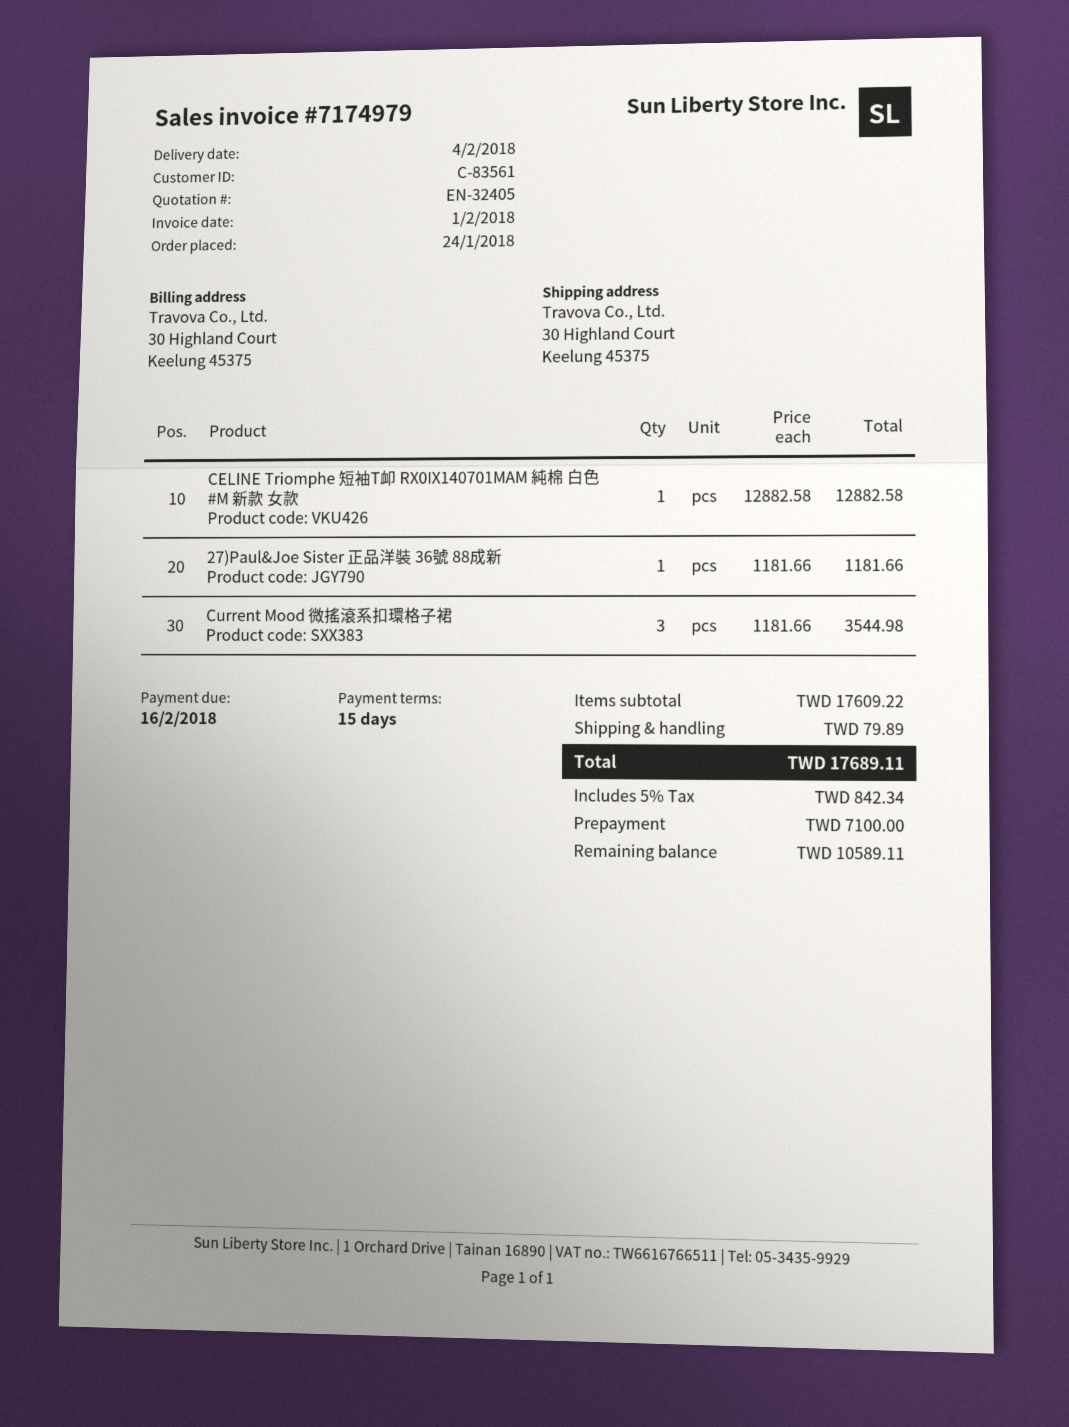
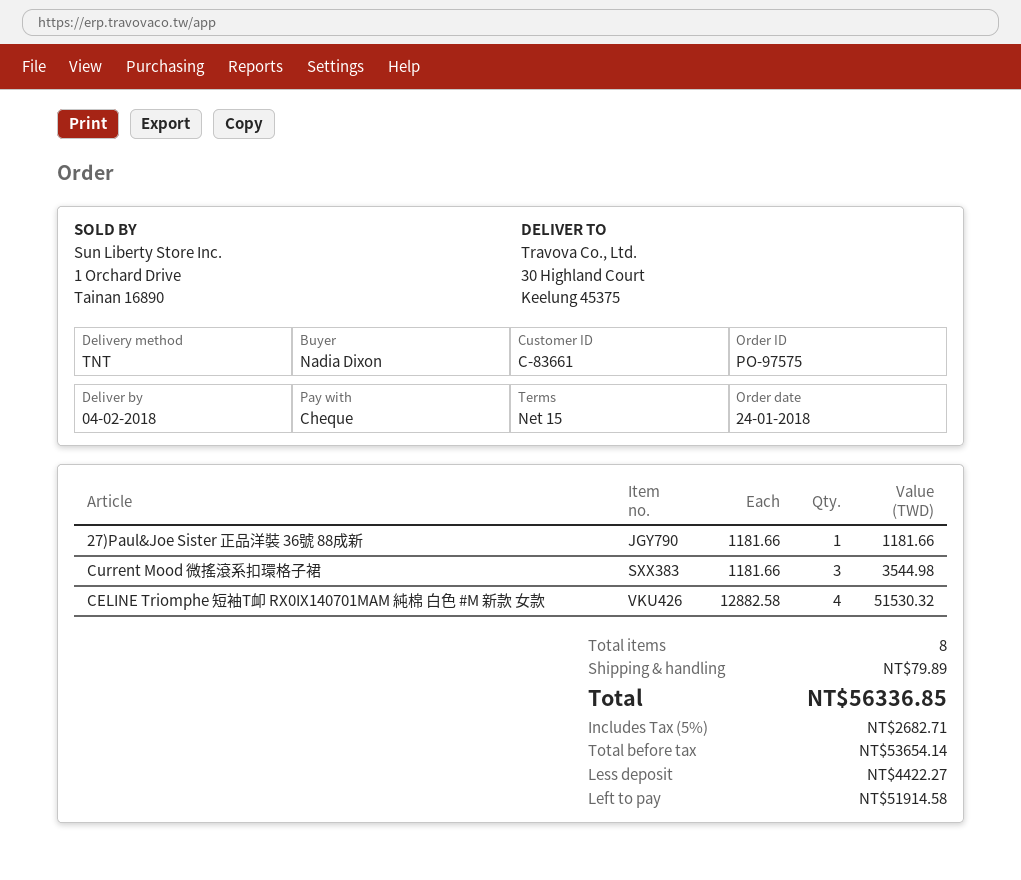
customer number: C-83561 -> C-83661
CELINE Triomphe 短袖T卹 RX0IX140701MAM 純棉 白色 #M 新款 女款: 1 x 12882.58 = 12882.58 -> 4 x 12882.58 = 51530.32
tax: 5% = 842.34 -> 5% = 2682.71
total: 17689.11 -> 56336.85
deposit: 7100.00 -> 4422.27
balance: 10589.11 -> 51914.58

